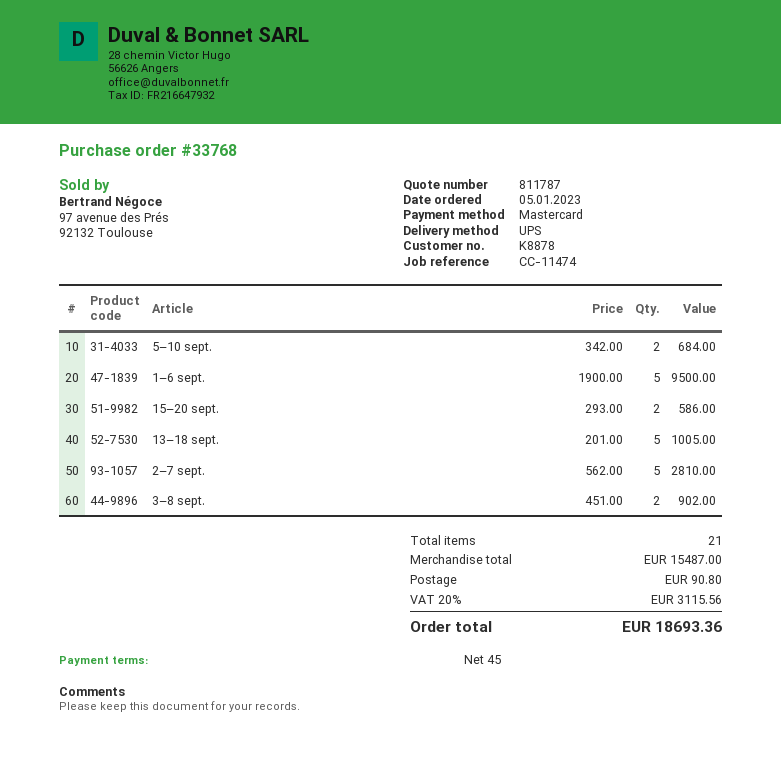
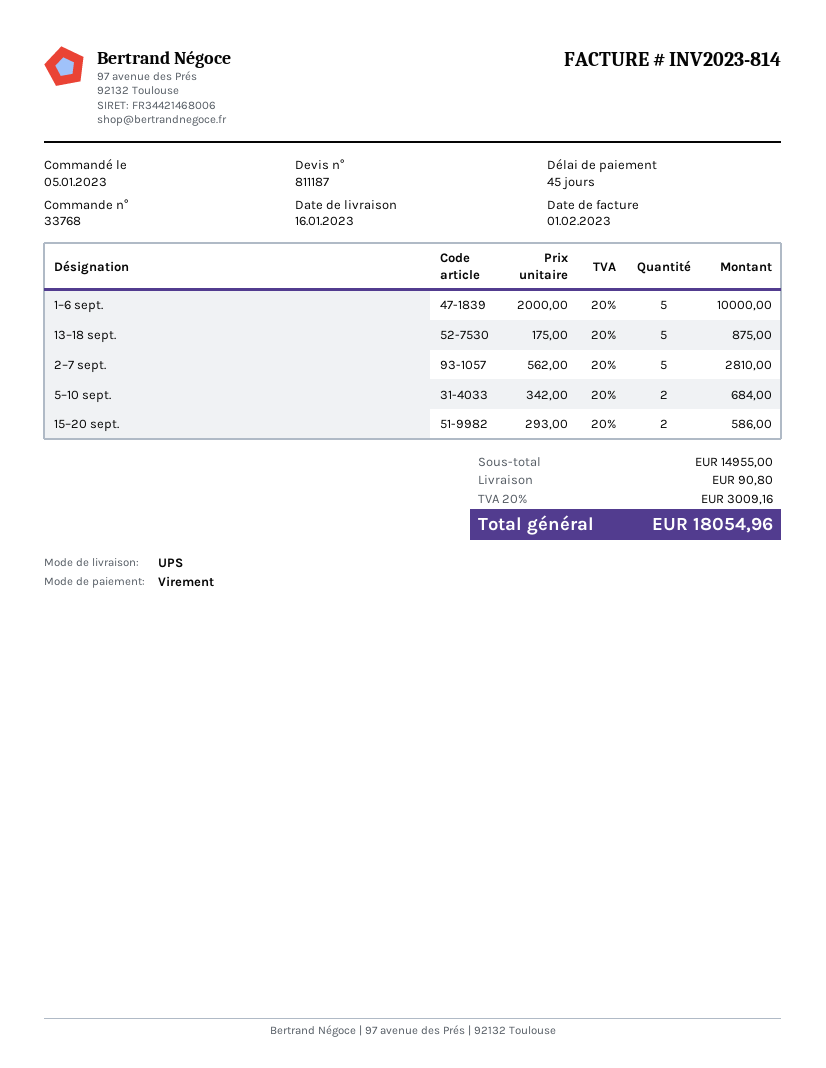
quote number: 811787 -> 811187
payment method: Mastercard -> bank transfer
1–6 sept.: 5 x 1900.00 = 9500.00 -> 5 x 2000.00 = 10000.00
13–18 sept.: 5 x 201.00 = 1005.00 -> 5 x 175.00 = 875.00
3–8 sept.: 2 x 451.00 = 902.00 -> none
subtotal: 15487.00 -> 14955.00
tax: 20% = 3115.56 -> 20% = 3009.16
total: 18693.36 -> 18054.96

